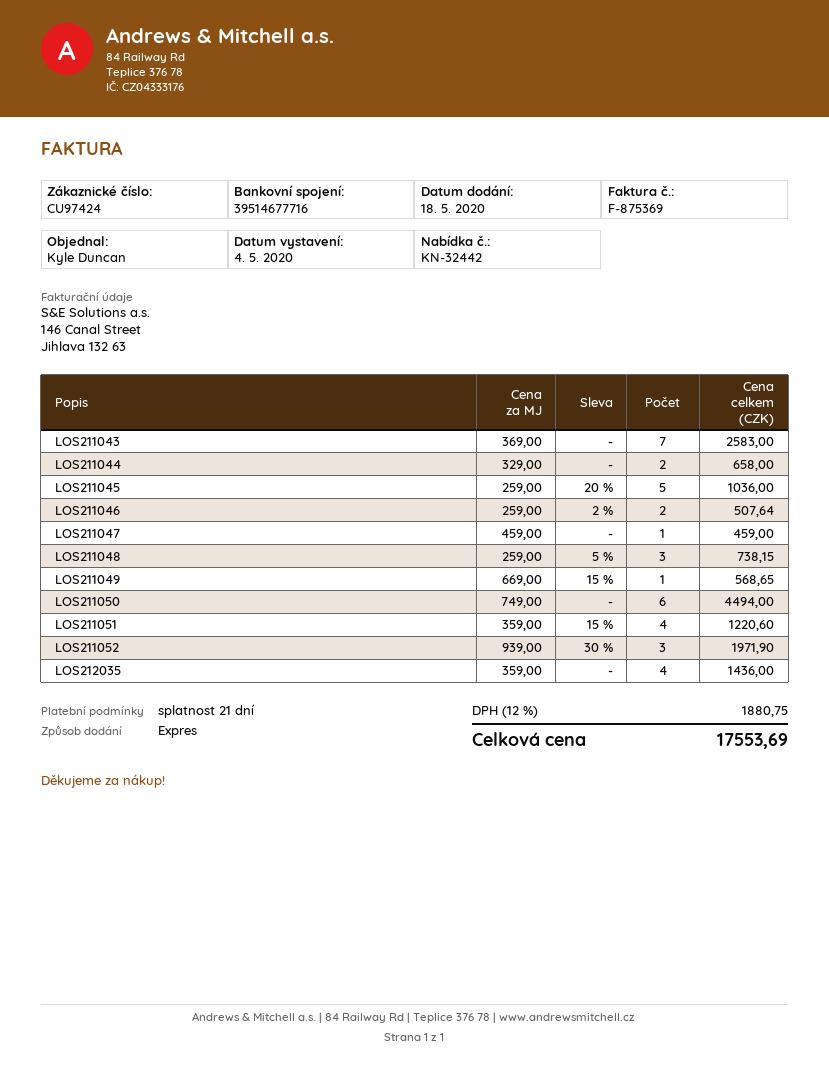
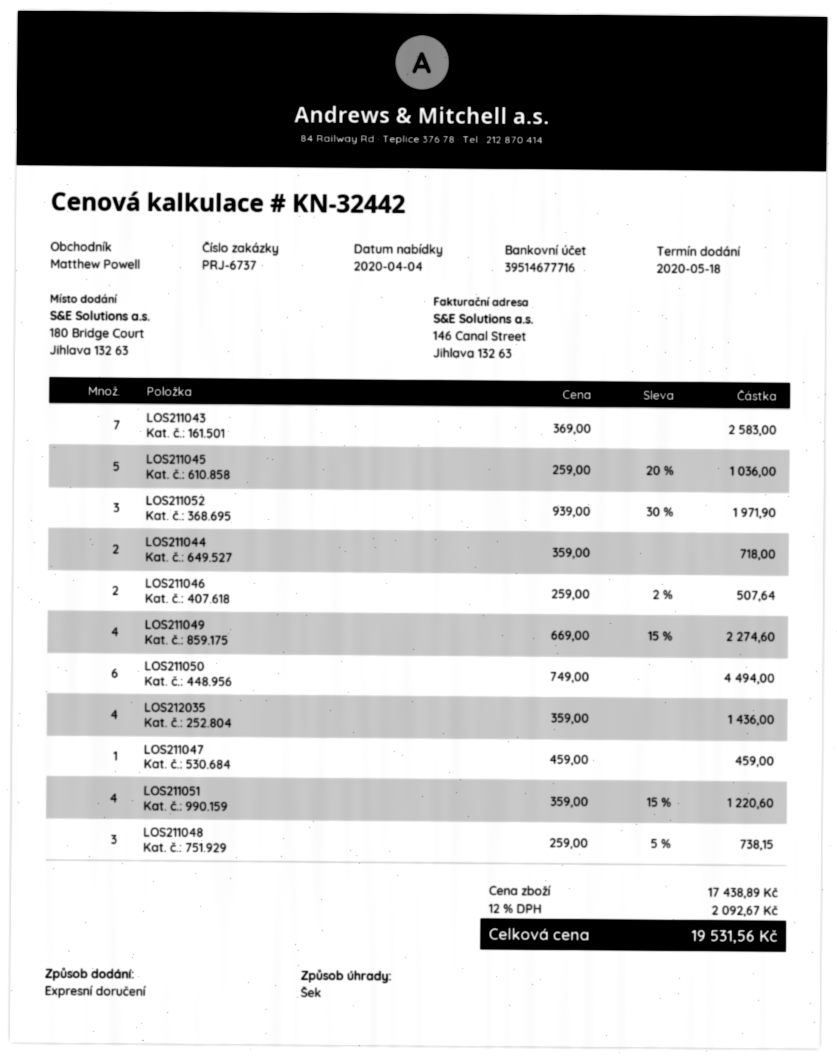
LOS211044: 2 x 329.00 = 658.00 -> 2 x 359.00 = 718.00
LOS211049: 1 x 669.00 - 15% = 568.65 -> 4 x 669.00 - 15% = 2274.60
tax: 12% = 1880.75 -> 12% = 2092.67
total: 17553.69 -> 19531.56

